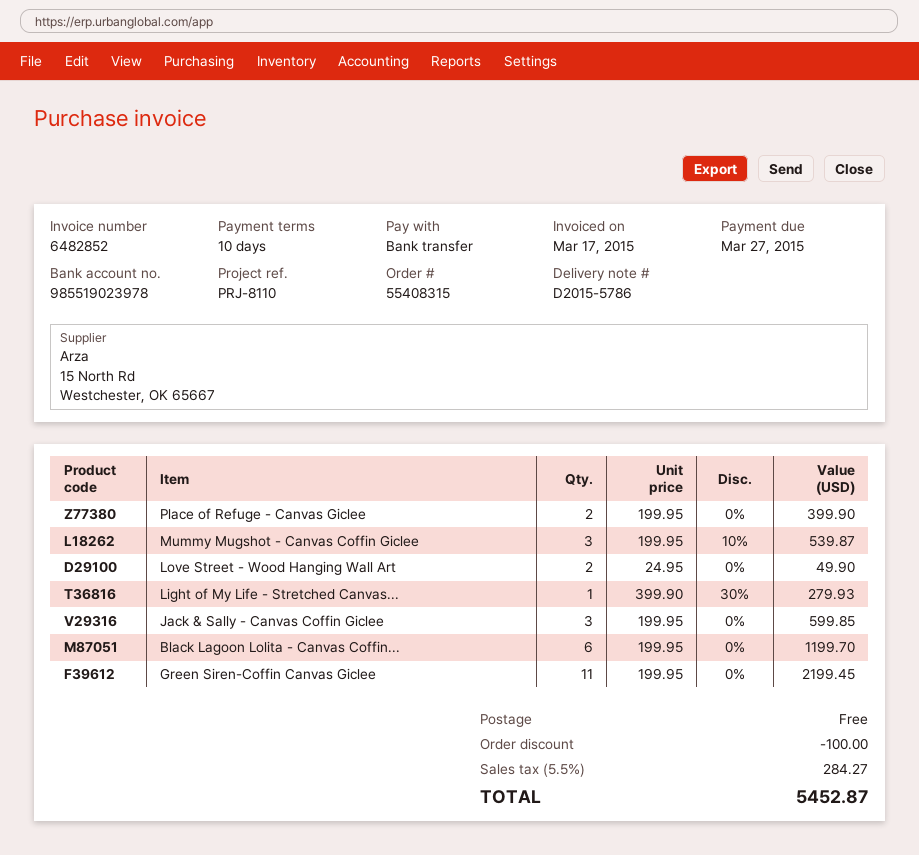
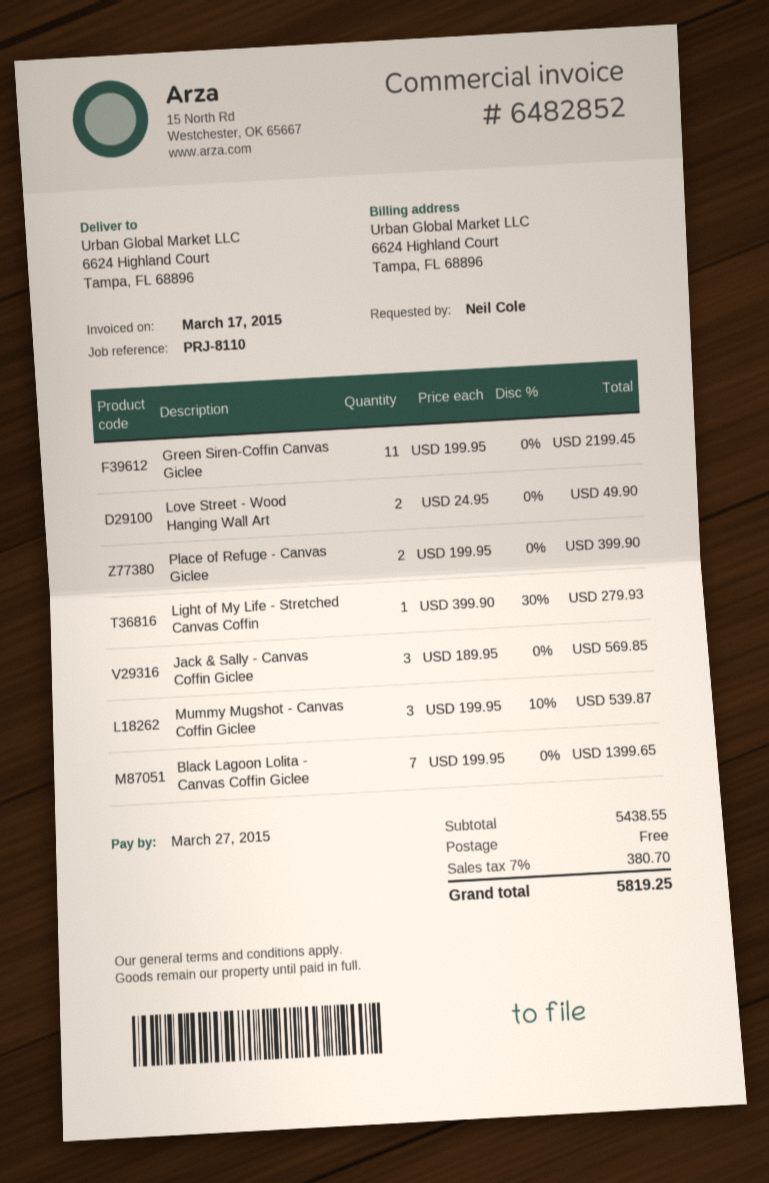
Jack & Sally - Canvas Coffin Giclee: 3 x 199.95 = 599.85 -> 3 x 189.95 = 569.85
Black Lagoon Lolita - Canvas Coffin...: 6 x 199.95 = 1199.70 -> 7 x 199.95 = 1399.65
discount: 100.00 -> none
tax: 5.5% = 284.27 -> 7% = 380.70
total: 5452.87 -> 5819.25

